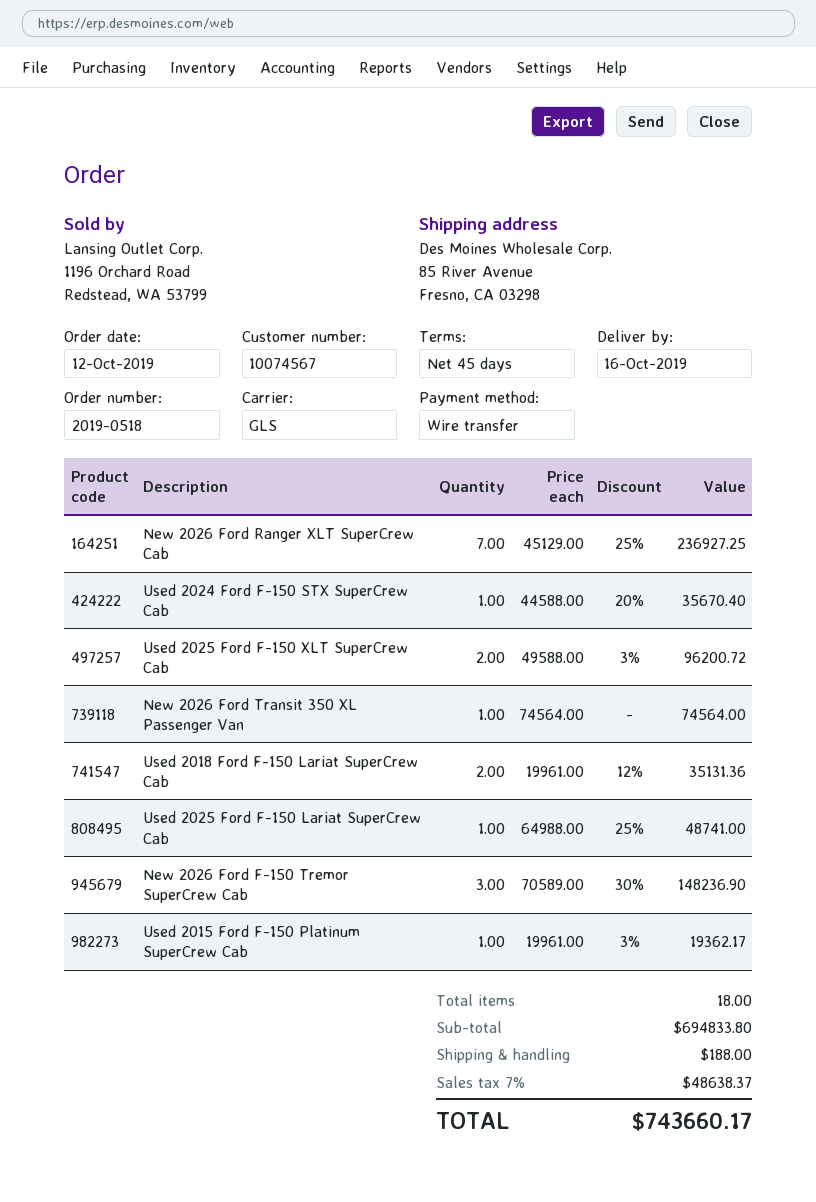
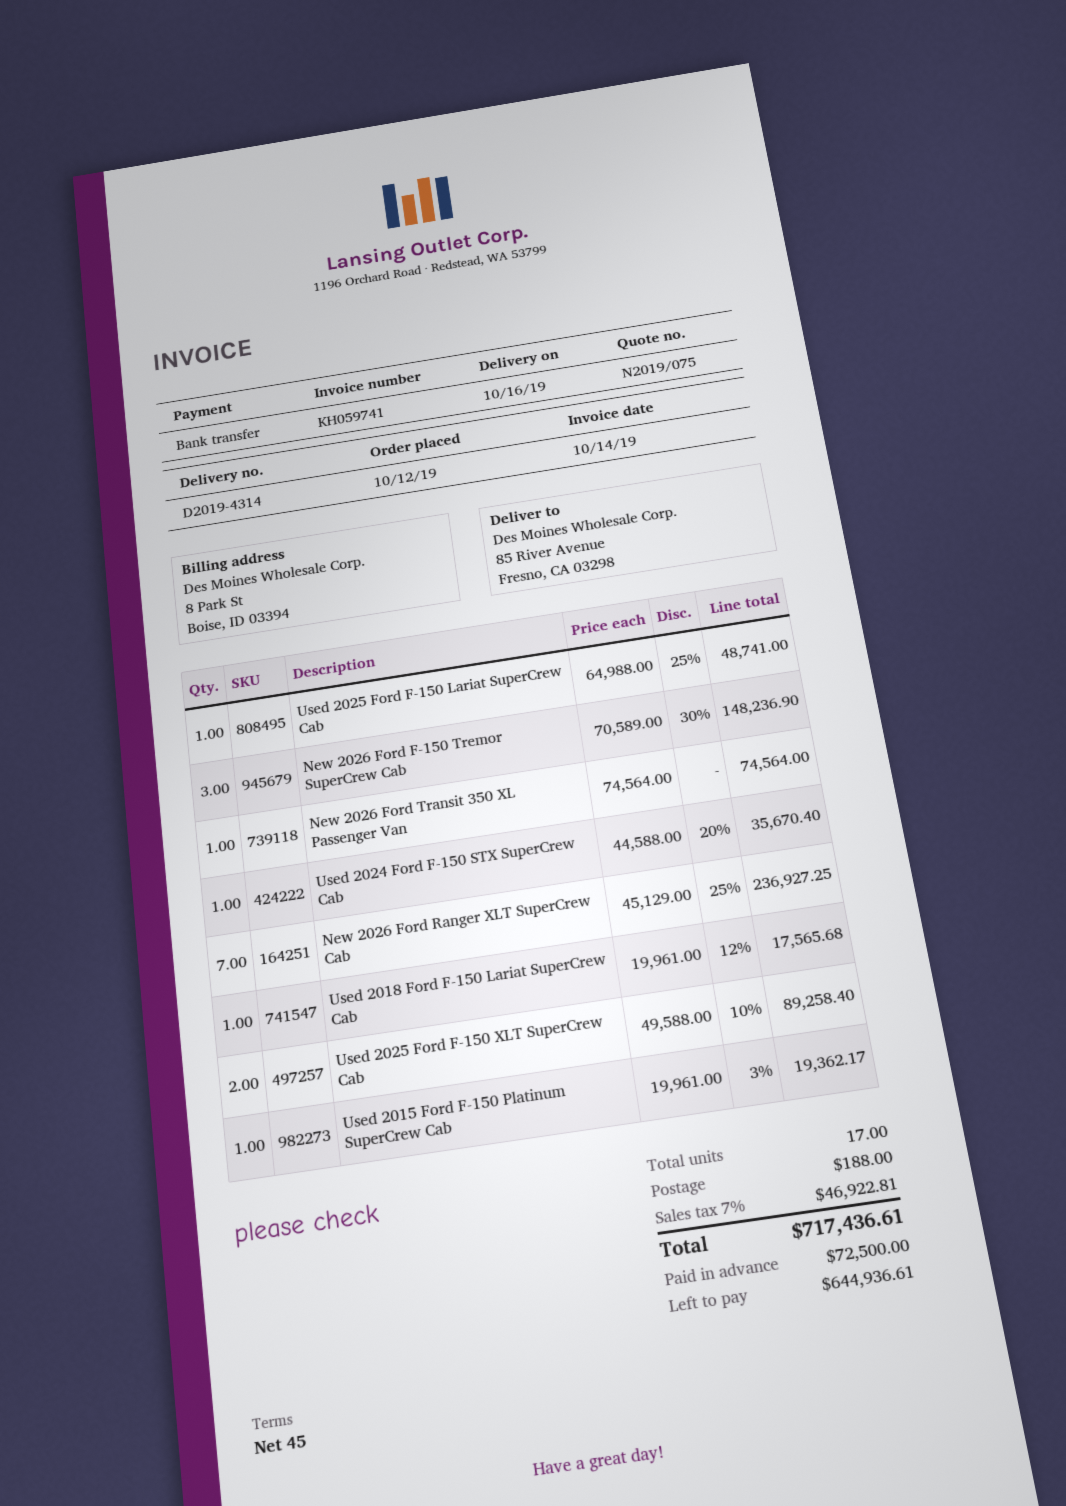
Used 2025 Ford F-150 XLT SuperCrew Cab: 2 x 49588.00 - 3% = 96200.72 -> 2 x 49588.00 - 10% = 89258.40
Used 2018 Ford F-150 Lariat SuperCrew Cab: 2 x 19961.00 - 12% = 35131.36 -> 1 x 19961.00 - 12% = 17565.68
total quantity: 18 -> 17
tax: 7% = 48638.37 -> 7% = 46922.81
total: 743660.17 -> 717436.61

